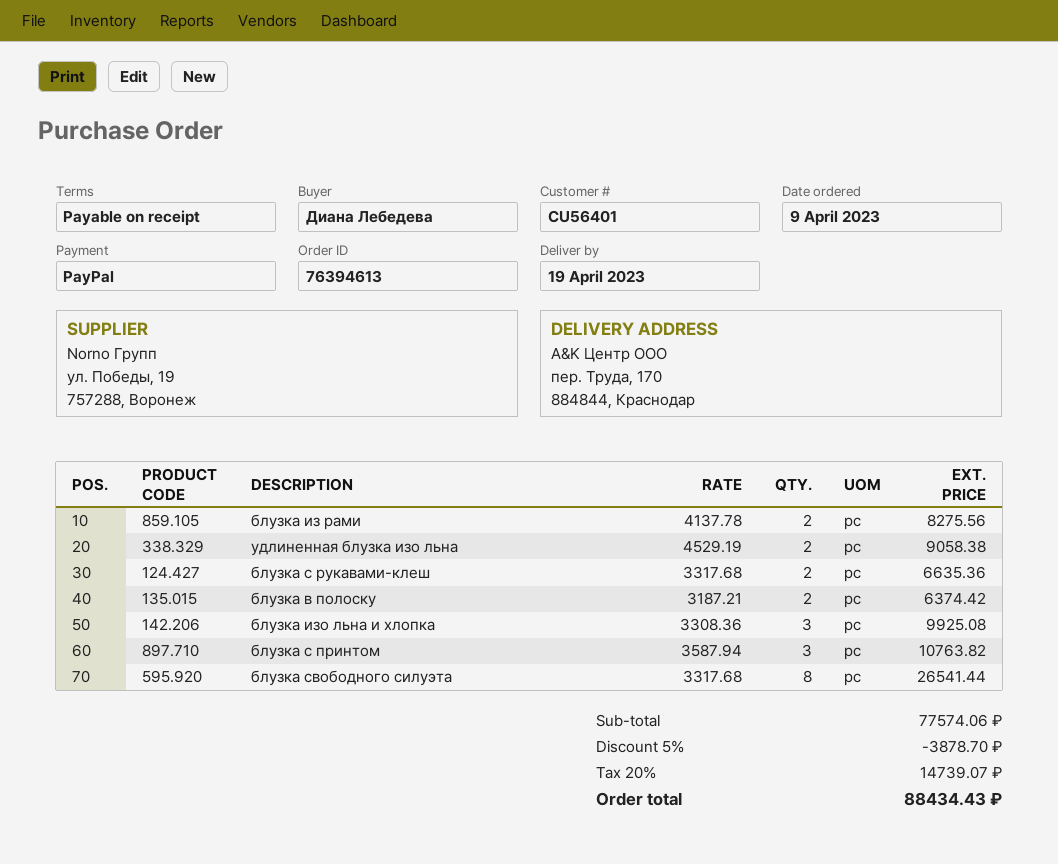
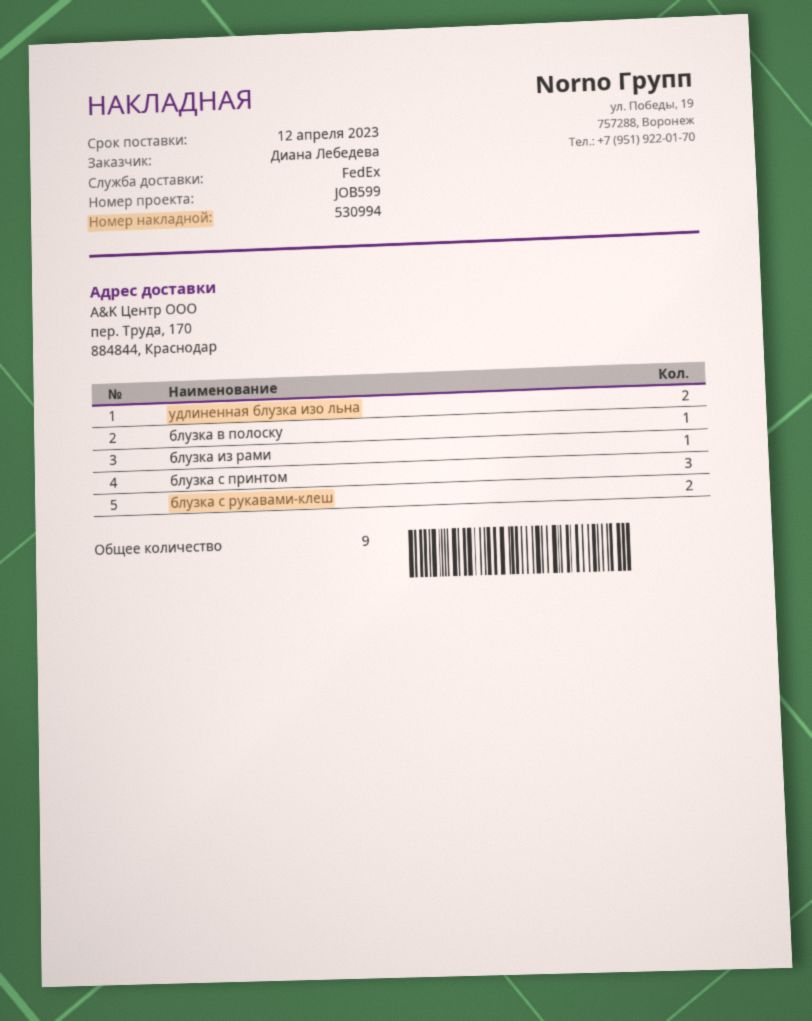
delivery date: 2023-04-19 -> 2023-04-12
блузка из рами: 2 -> 1
блузка в полоску: 2 -> 1
блузка изо льна и хлопка: 3 -> none
блузка свободного силуэта: 8 -> none

